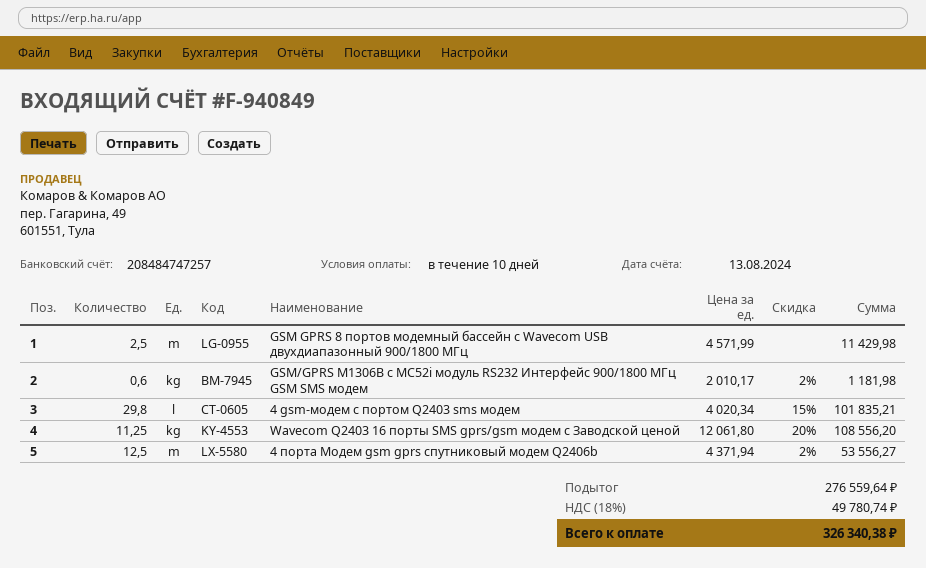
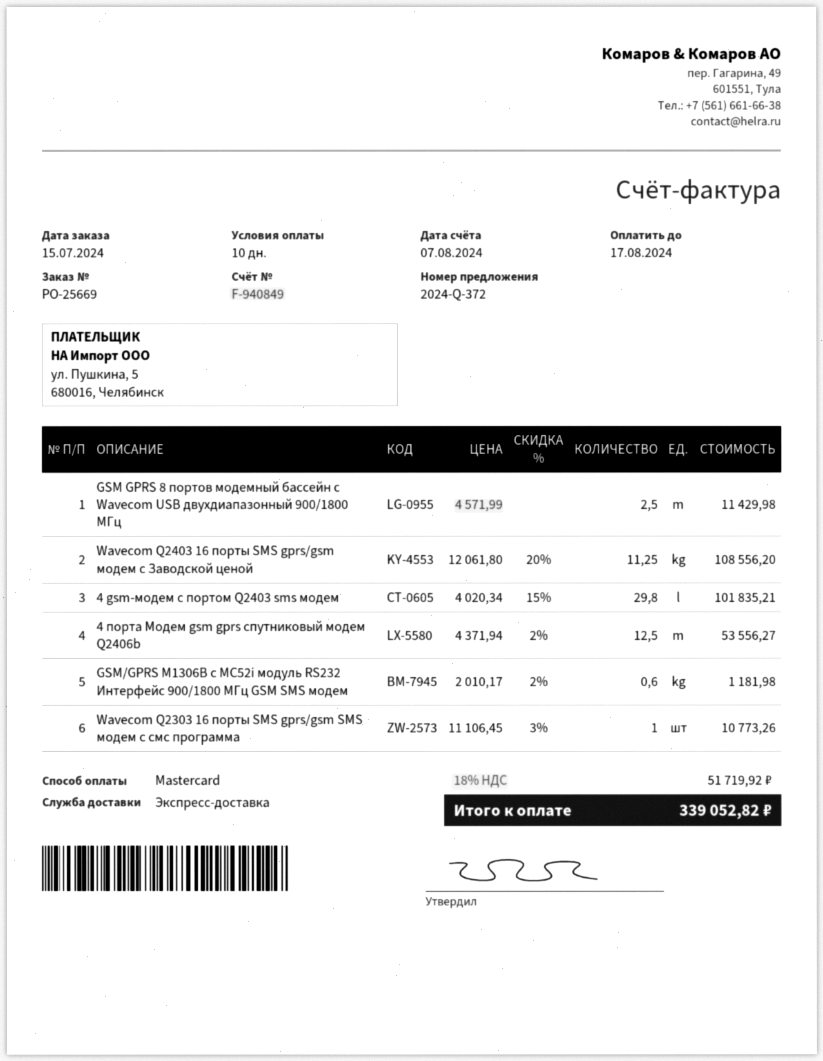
invoice date: 2024-08-13 -> 2024-08-07
Wavecom Q2303 16 порты SMS gprs/gsm SMS модем с смс программа: none -> 1 x 11106.45 - 3% = 10773.26
tax: 18% = 49780.74 -> 18% = 51719.92
total: 326340.38 -> 339052.82

